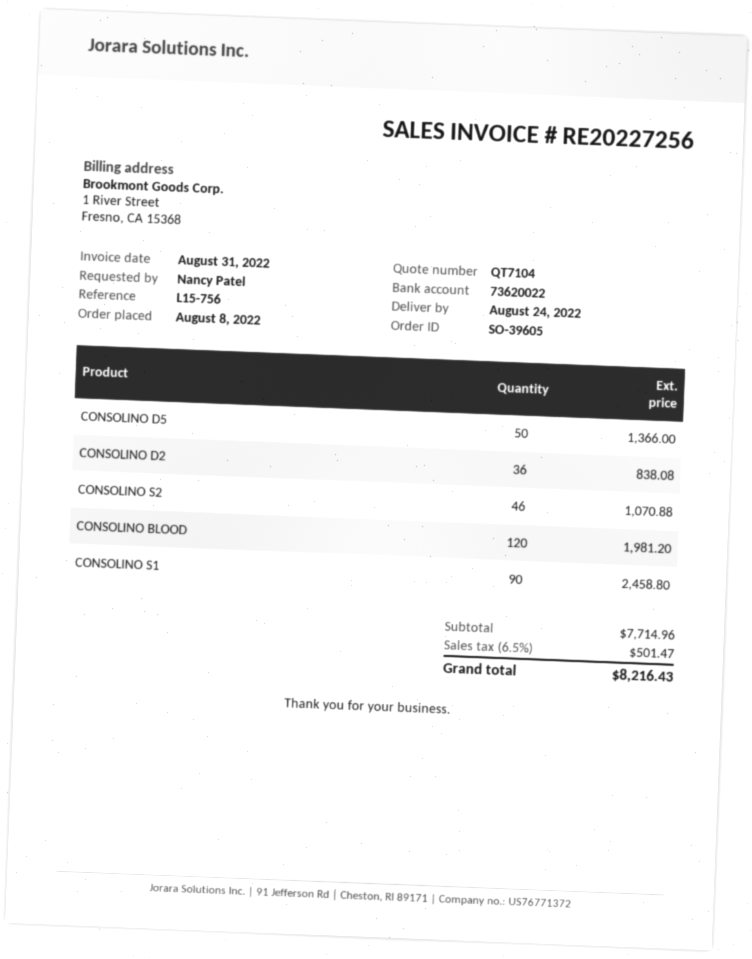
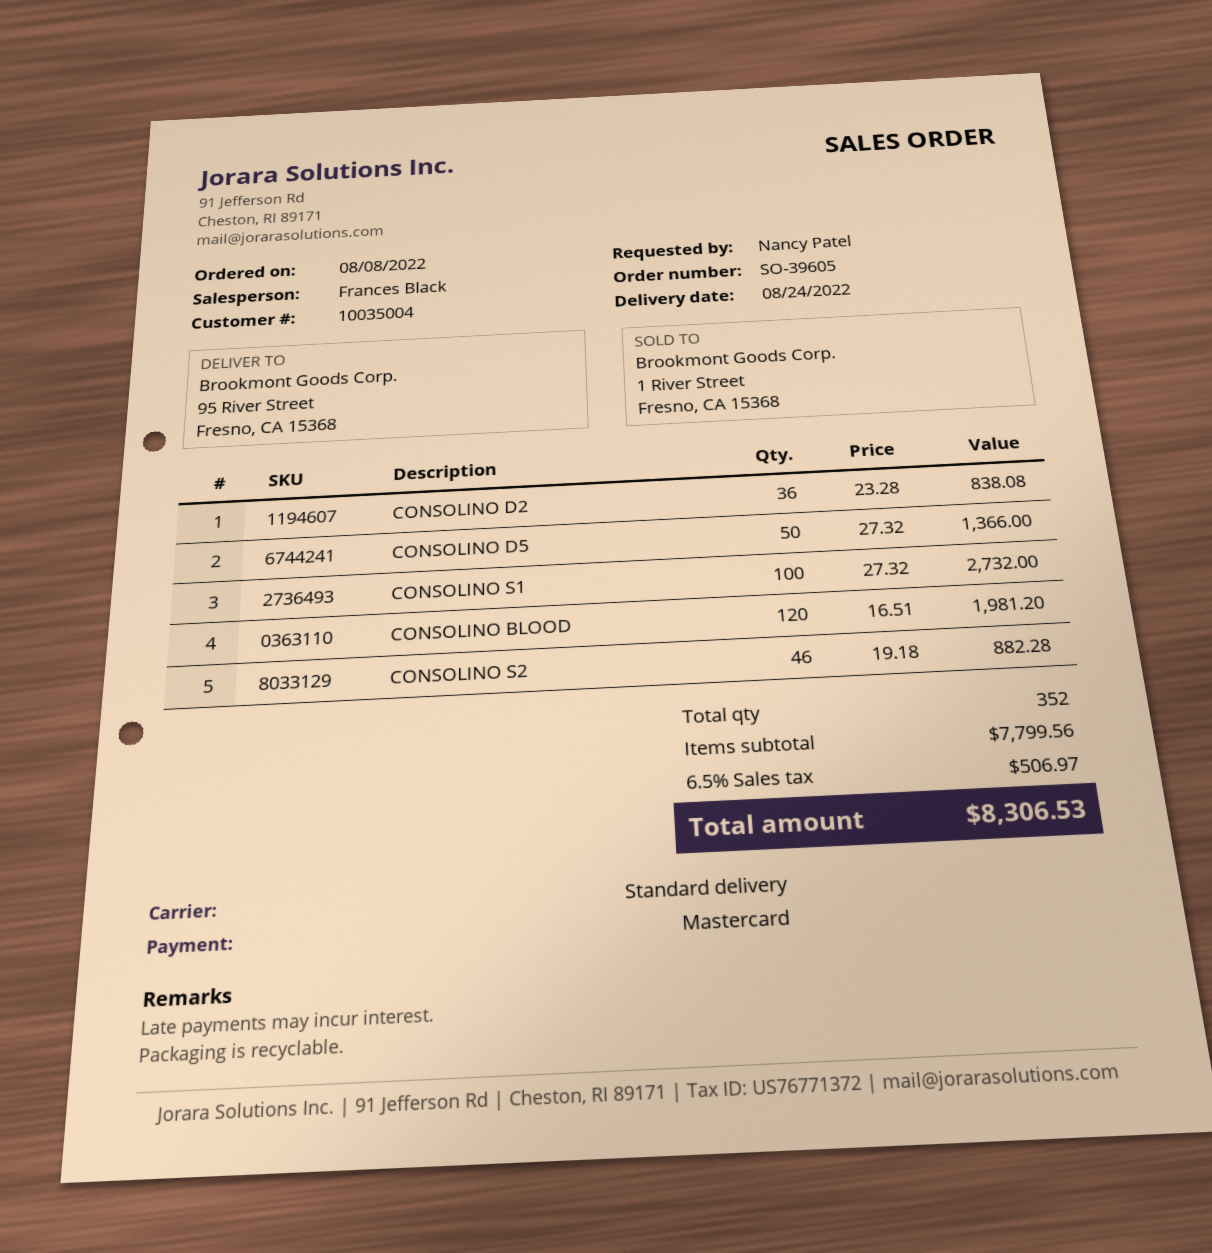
CONSOLINO S2: 46 for 1070.88 -> 46 for 882.28
CONSOLINO S1: 90 for 2458.80 -> 100 for 2732.00
subtotal: 7714.96 -> 7799.56
tax: 6.5% = 501.47 -> 6.5% = 506.97
total: 8216.43 -> 8306.53

